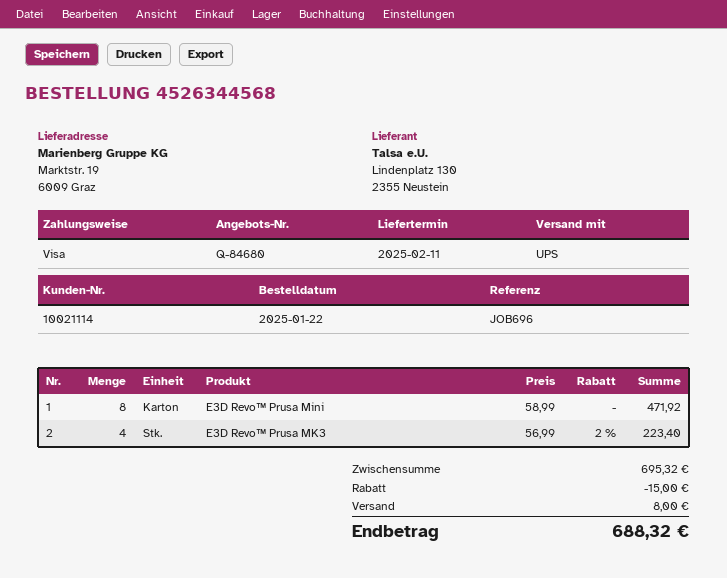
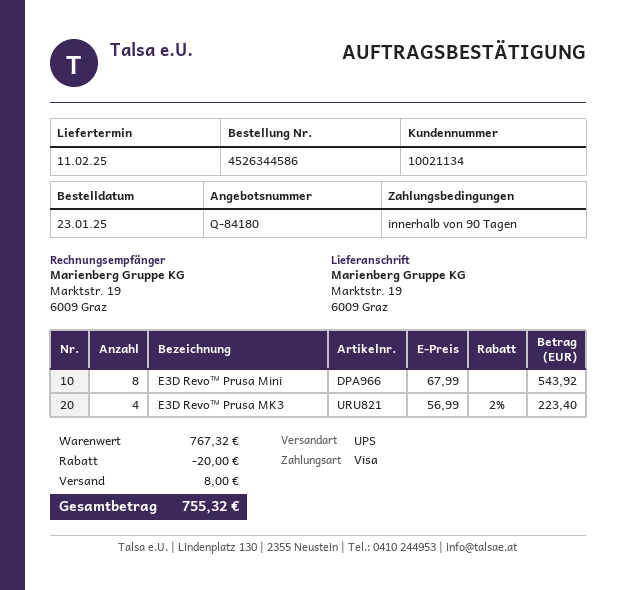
quote number: Q-84680 -> Q-84180
order number: 4526344568 -> 4526344586
order date: 2025-01-22 -> 2025-01-23
customer number: 10021114 -> 10021134
E3D Revo™ Prusa Mini: 8 x 58.99 = 471.92 -> 8 x 67.99 = 543.92
subtotal: 695.32 -> 767.32
discount: 15.00 -> 20.00
total: 688.32 -> 755.32

